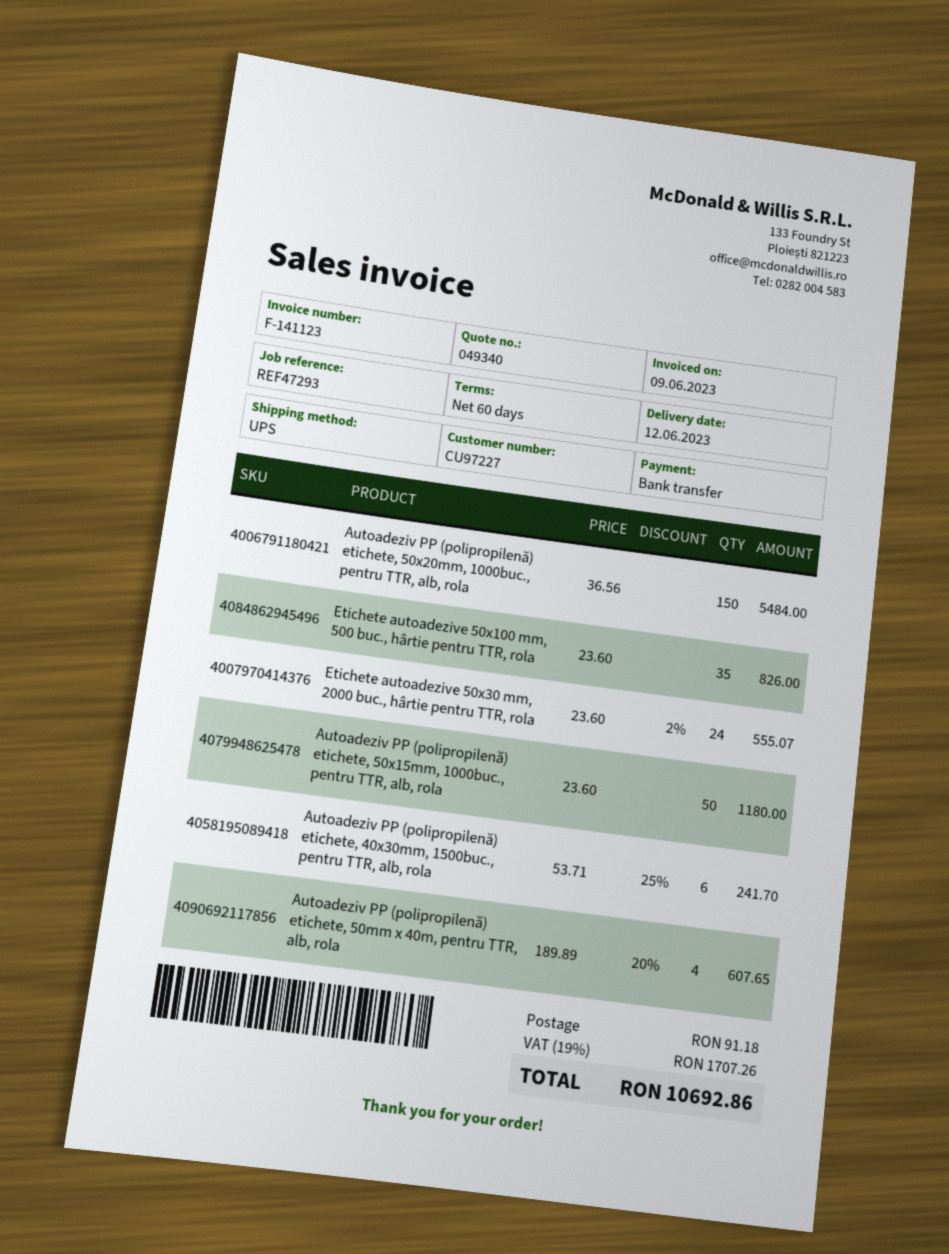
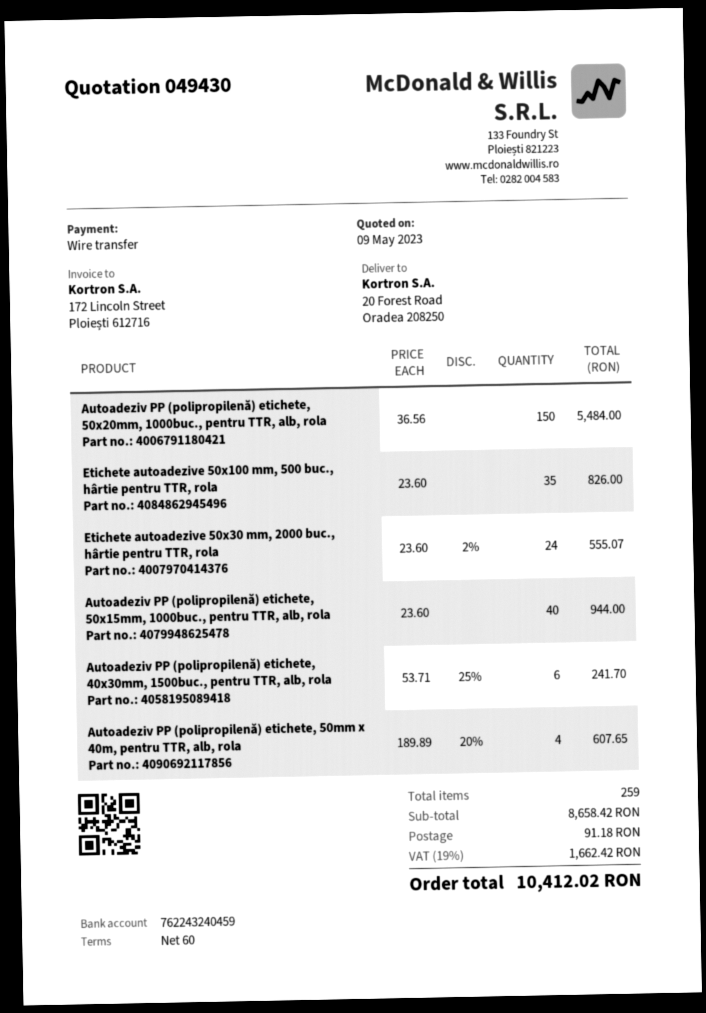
quote number: 049340 -> 049430
Autoadeziv PP (polipropilenă) etichete, 50x15mm, 1000buc., pentru TTR, alb, rola: 50 x 23.60 = 1180.00 -> 40 x 23.60 = 944.00
tax: 19% = 1707.26 -> 19% = 1662.42
total: 10692.86 -> 10412.02

